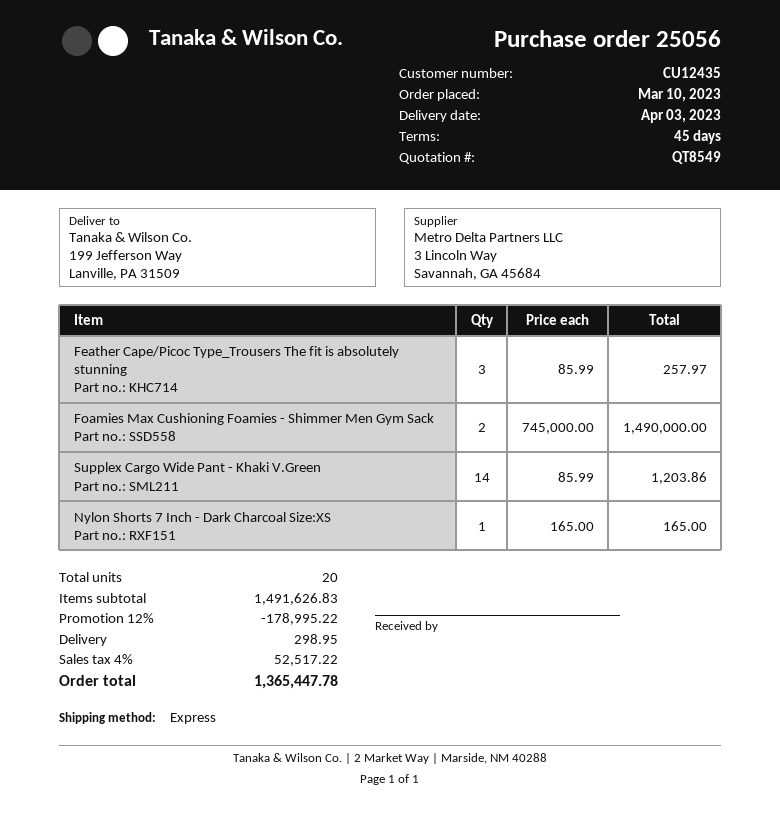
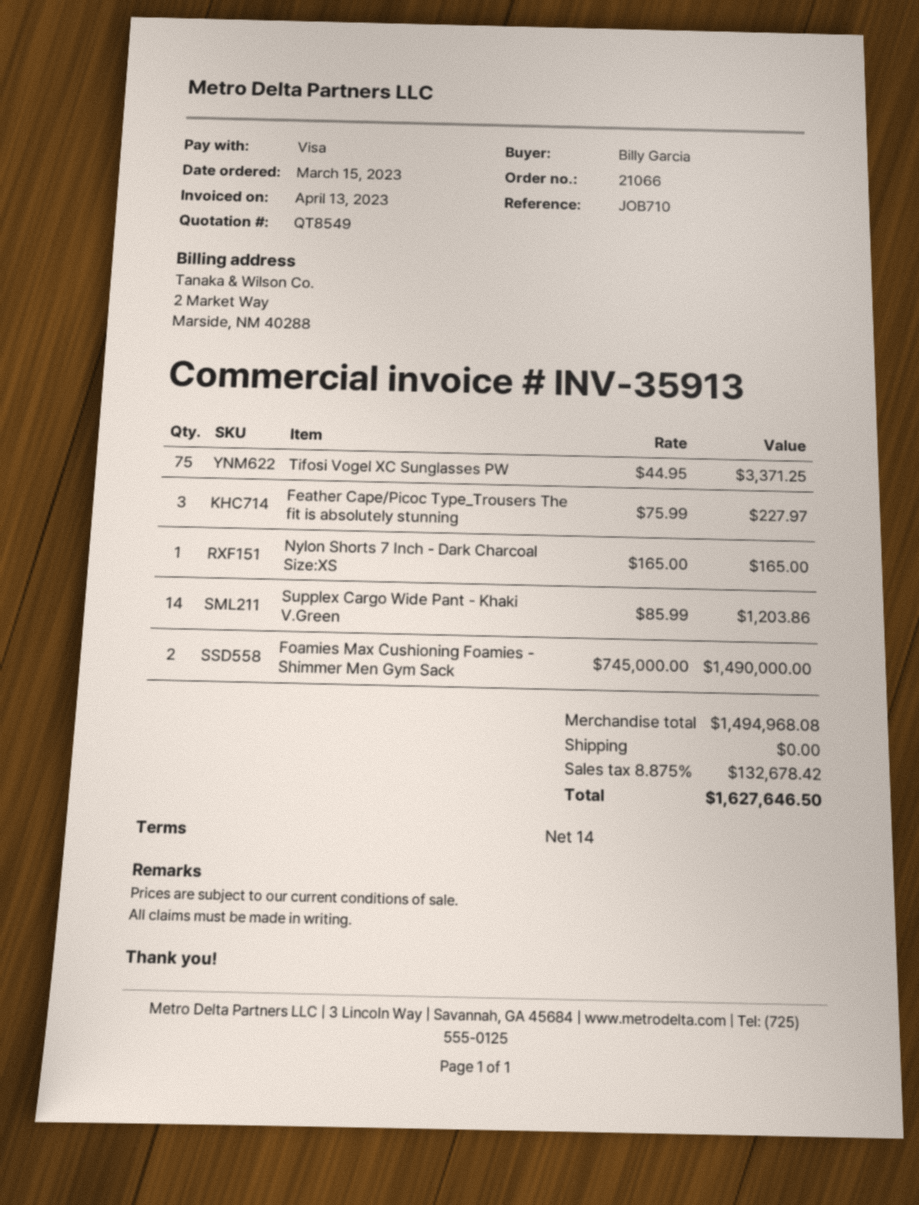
order number: 25056 -> 21066
order date: 2023-03-10 -> 2023-03-15
payment terms: 45 days -> 14 days
Feather Cape/Picoc Type_Trousers The fit is absolutely stunning: 3 x 85.99 = 257.97 -> 3 x 75.99 = 227.97
Tifosi Vogel XC Sunglasses PW: none -> 75 x 44.95 = 3371.25
subtotal: 1491626.83 -> 1494968.08
discount: 12% = 178995.22 -> none
shipping: 298.95 -> 0.00
tax: 4% = 52517.22 -> 8.875% = 132678.42
total: 1365447.78 -> 1627646.50

